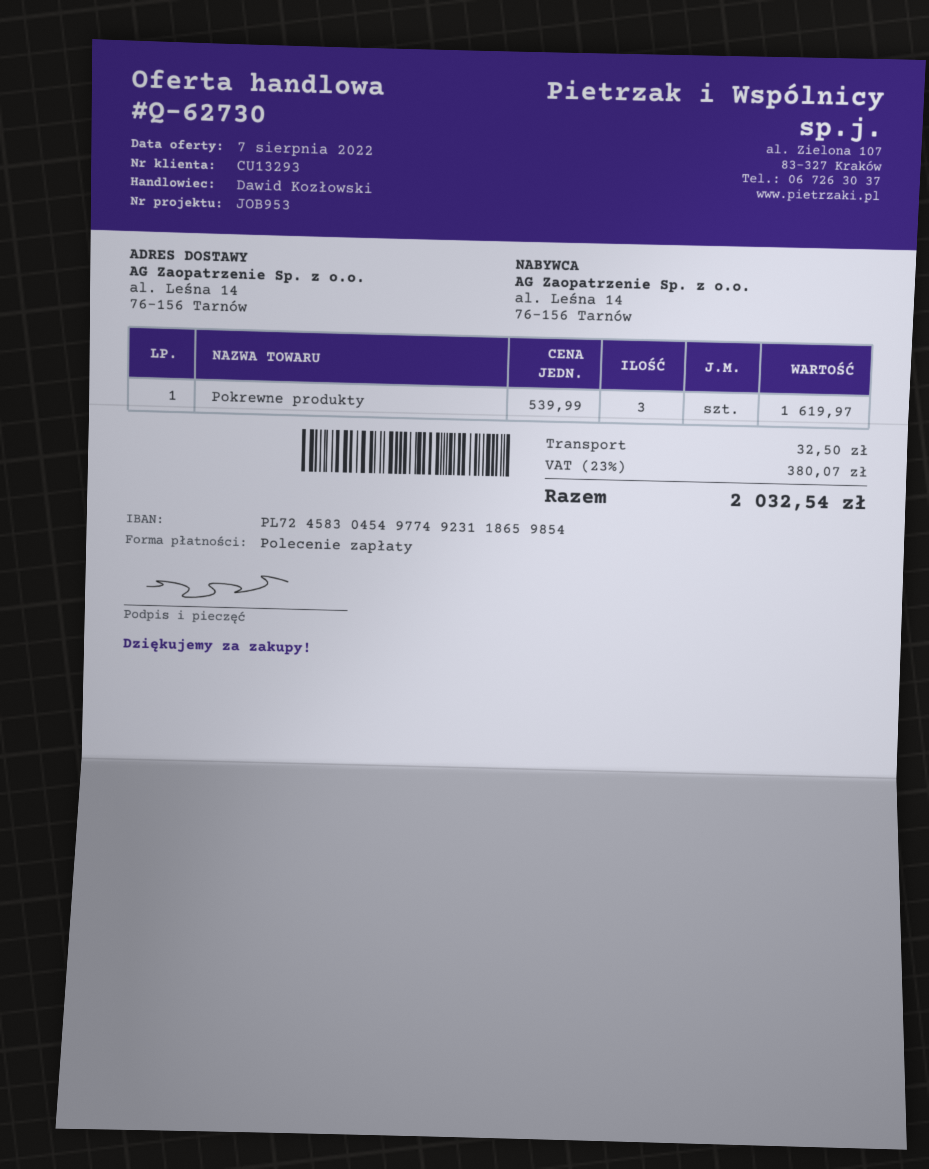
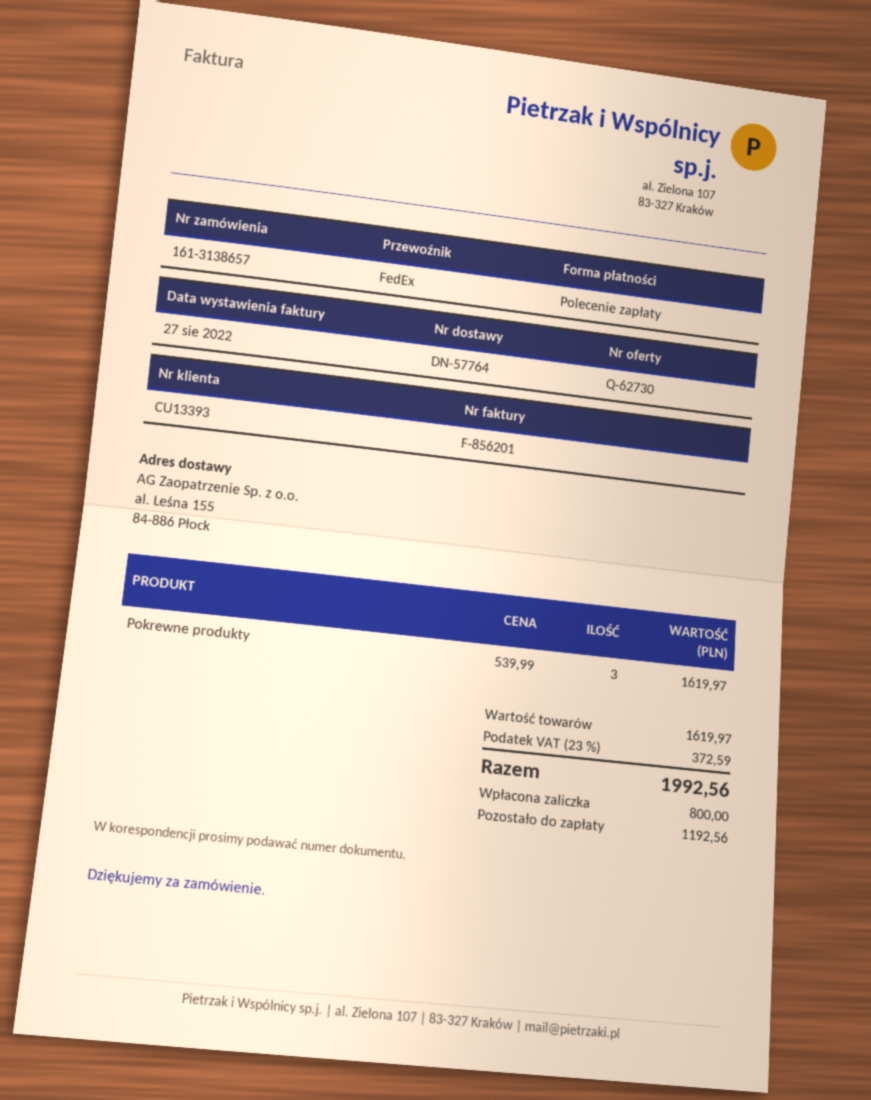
customer number: CU13293 -> CU13393
ship to: al. Leśna 14, 76-156 Tarnów -> al. Leśna 155, 84-886 Płock
shipping: 32.50 -> none
tax: 23% = 380.07 -> 23% = 372.59
total: 2032.54 -> 1992.56

